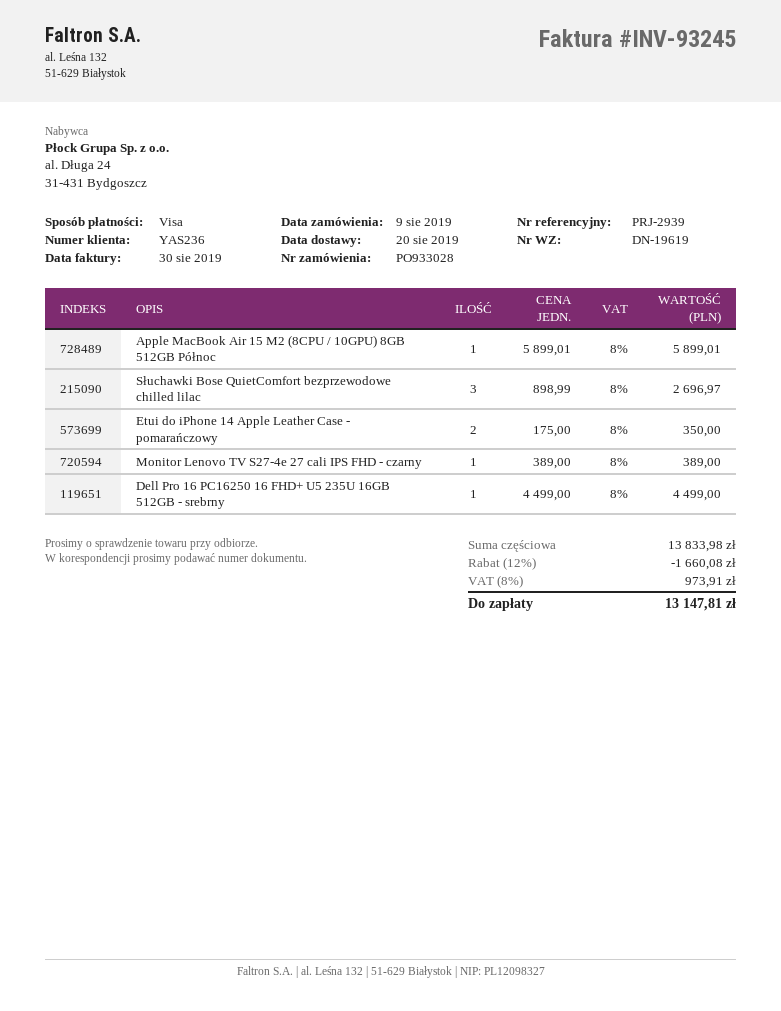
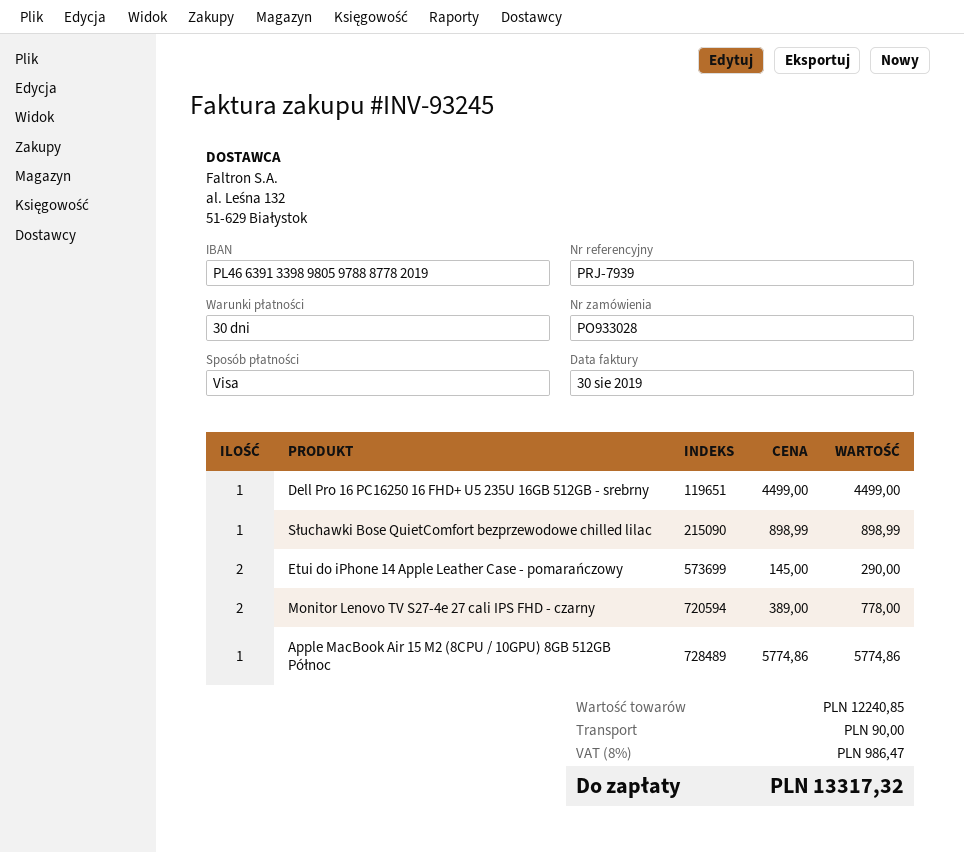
reference: PRJ-2939 -> PRJ-7939
Apple MacBook Air 15 M2 (8CPU / 10GPU) 8GB 512GB Północ: 1 x 5899.01 = 5899.01 -> 1 x 5774.86 = 5774.86
Słuchawki Bose QuietComfort bezprzewodowe chilled lilac: 3 x 898.99 = 2696.97 -> 1 x 898.99 = 898.99
Etui do iPhone 14 Apple Leather Case - pomarańczowy: 2 x 175.00 = 350.00 -> 2 x 145.00 = 290.00
Monitor Lenovo TV S27-4e 27 cali IPS FHD - czarny: 1 x 389.00 = 389.00 -> 2 x 389.00 = 778.00
subtotal: 13833.98 -> 12240.85
discount: 12% = 1660.08 -> none
shipping: none -> 90.00
tax: 8% = 973.91 -> 8% = 986.47
total: 13147.81 -> 13317.32

